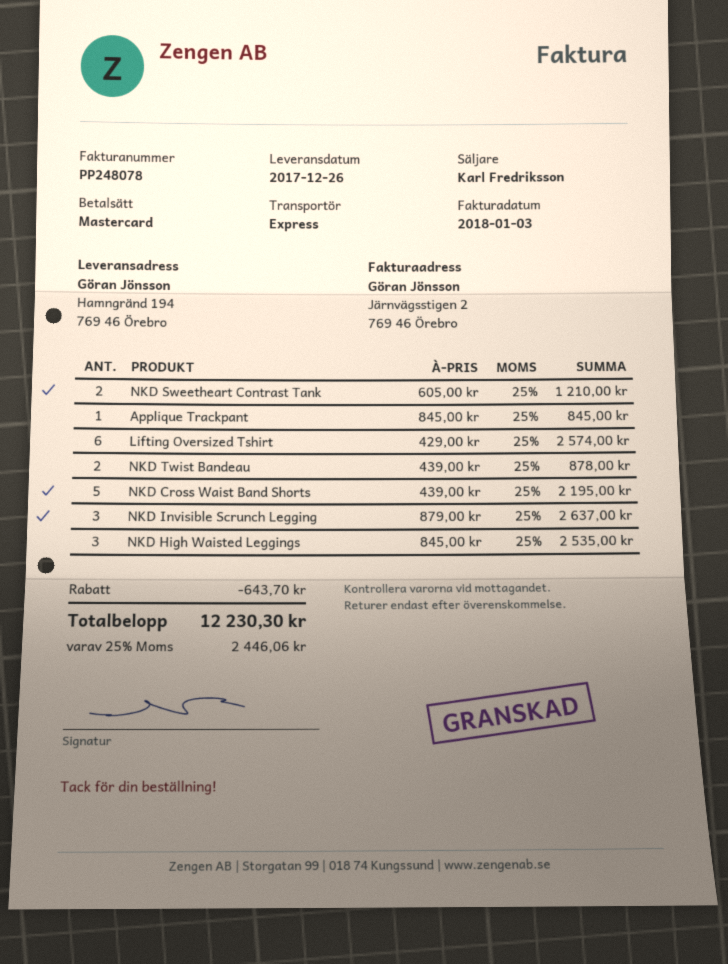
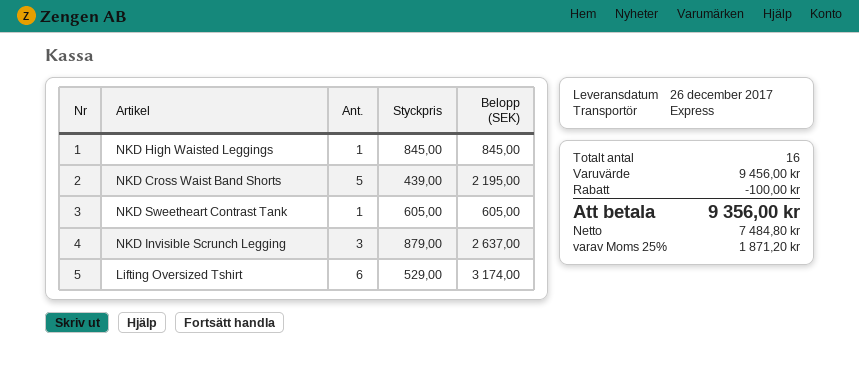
NKD Sweetheart Contrast Tank: 2 x 605.00 = 1210.00 -> 1 x 605.00 = 605.00
Applique Trackpant: 1 x 845.00 = 845.00 -> none
Lifting Oversized Tshirt: 6 x 429.00 = 2574.00 -> 6 x 529.00 = 3174.00
NKD Twist Bandeau: 2 x 439.00 = 878.00 -> none
NKD High Waisted Leggings: 3 x 845.00 = 2535.00 -> 1 x 845.00 = 845.00
discount: 643.70 -> 100.00
tax: 25% = 2446.06 -> 25% = 1871.20
total: 12230.30 -> 9356.00

